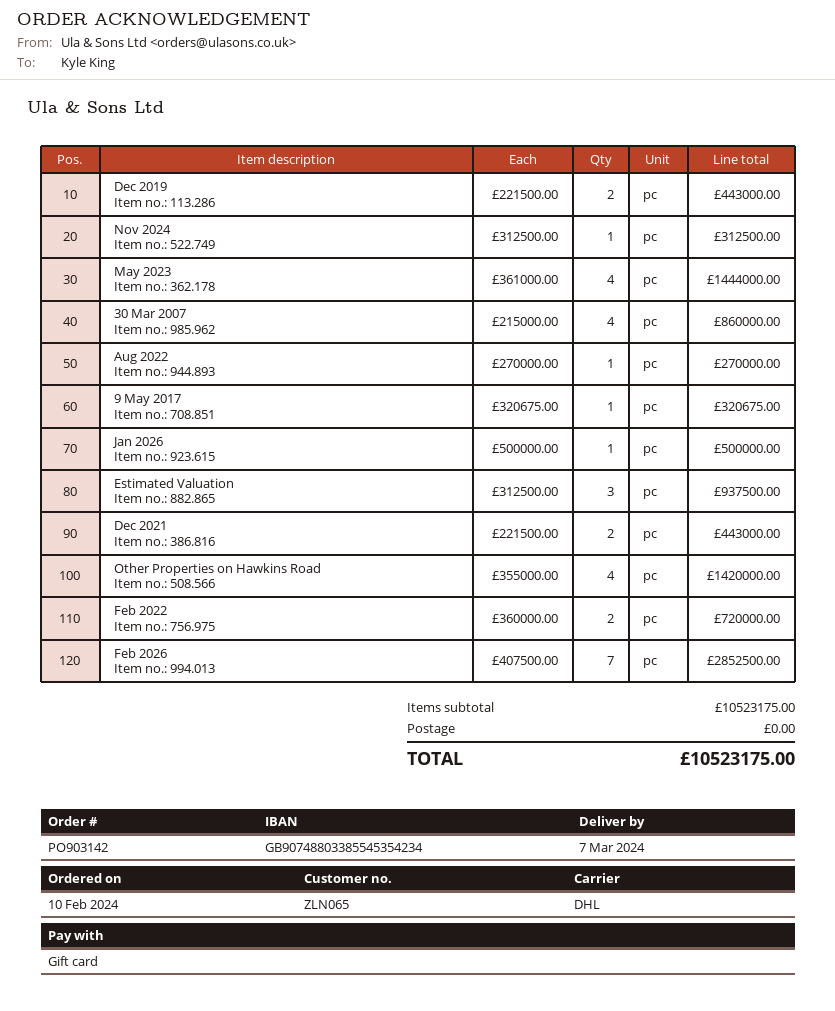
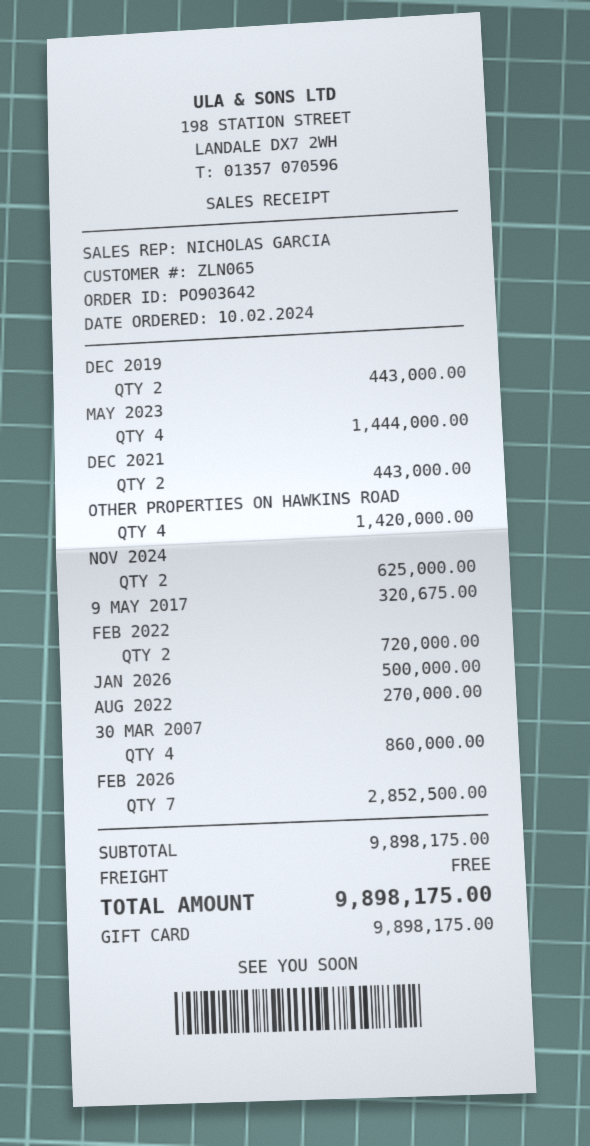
order number: PO903142 -> PO903642
Nov 2024: 1 for 312500.00 -> 2 for 625000.00
Estimated Valuation: 3 for 937500.00 -> none
subtotal: 10523175.00 -> 9898175.00
total: 10523175.00 -> 9898175.00

